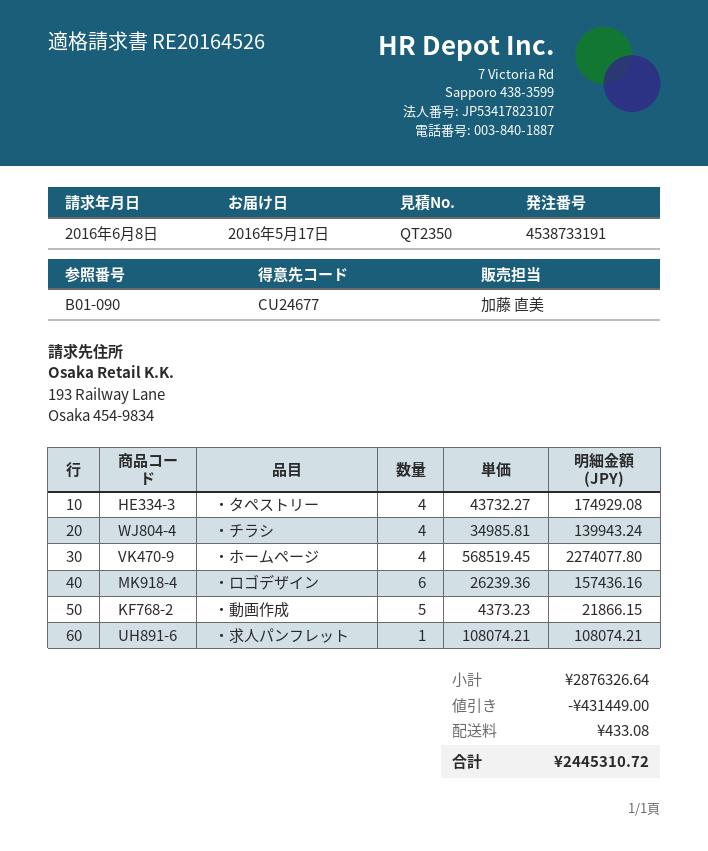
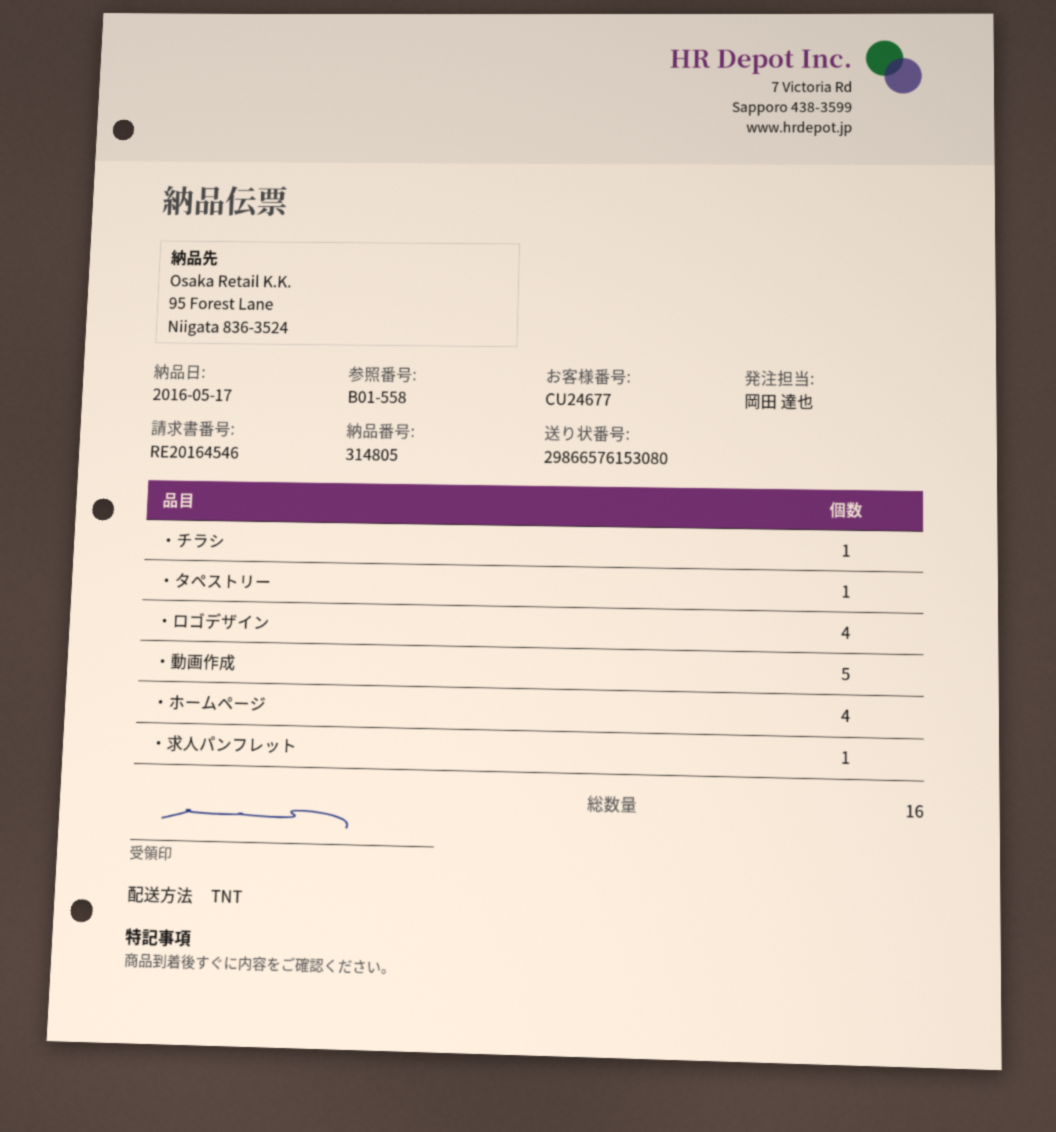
invoice number: RE20164526 -> RE20164546
reference: B01-090 -> B01-558
・タペストリー: 4 -> 1
・チラシ: 4 -> 1
・ロゴデザイン: 6 -> 4

